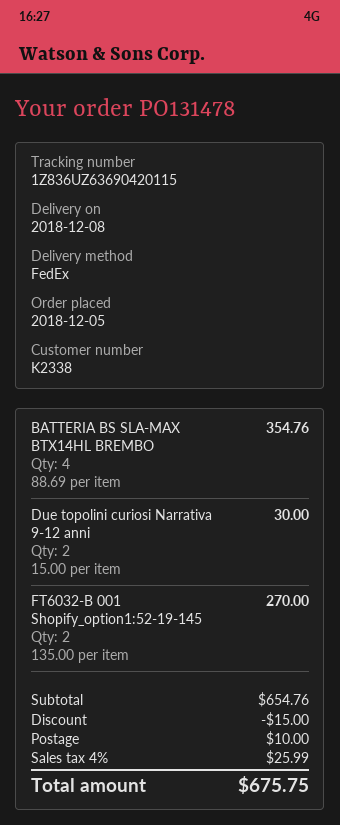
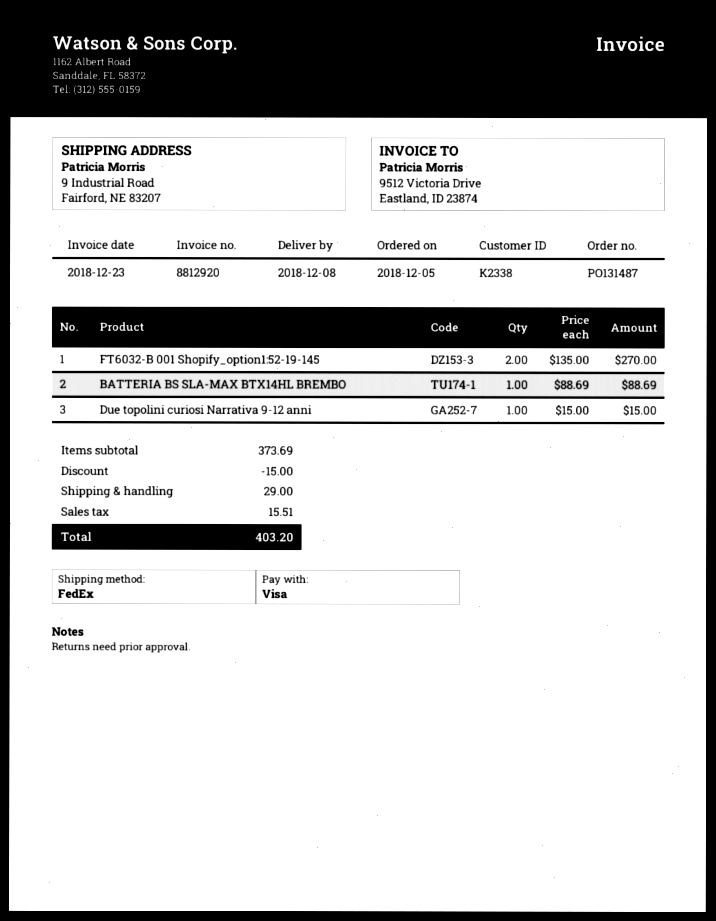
order number: PO131478 -> PO131487
BATTERIA BS SLA-MAX BTX14HL BREMBO: 4 x 88.69 = 354.76 -> 1 x 88.69 = 88.69
Due topolini curiosi Narrativa 9-12 anni: 2 x 15.00 = 30.00 -> 1 x 15.00 = 15.00
subtotal: 654.76 -> 373.69
shipping: 10.00 -> 29.00
tax: 25.99 -> 15.51
total: 675.75 -> 403.20

